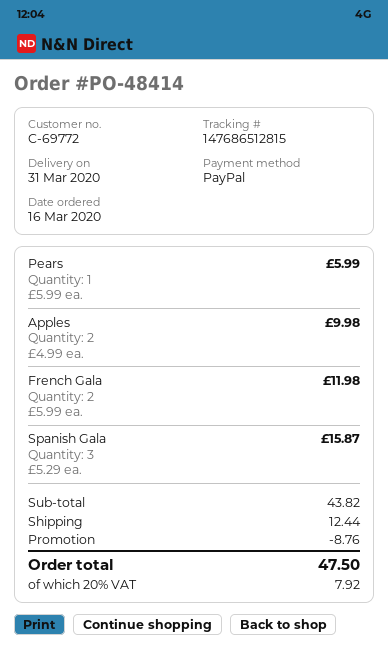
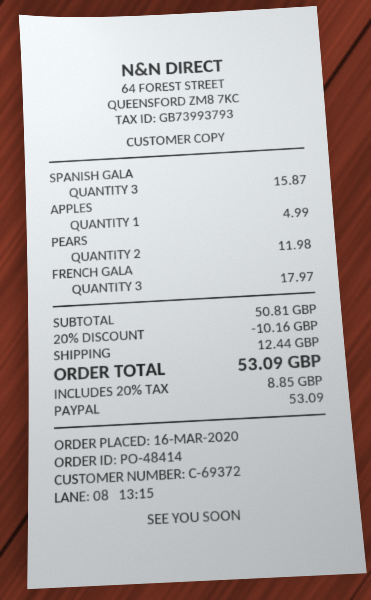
customer number: C-69772 -> C-69372
Pears: 1 for 5.99 -> 2 for 11.98
Apples: 2 for 9.98 -> 1 for 4.99
French Gala: 2 for 11.98 -> 3 for 17.97
subtotal: 43.82 -> 50.81
discount: 8.76 -> 10.16
tax: 20% = 7.92 -> 20% = 8.85
total: 47.50 -> 53.09

